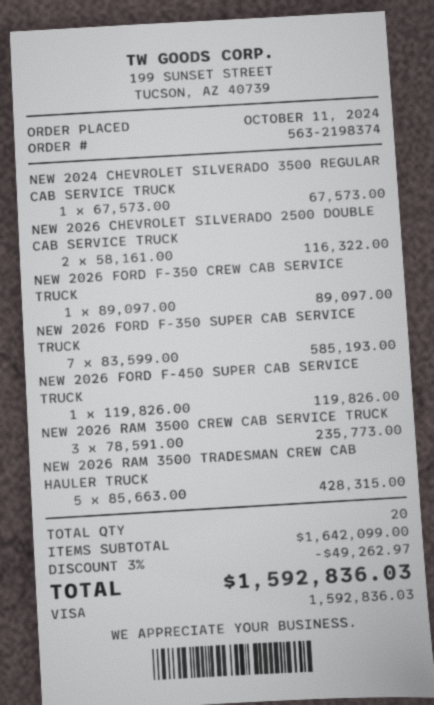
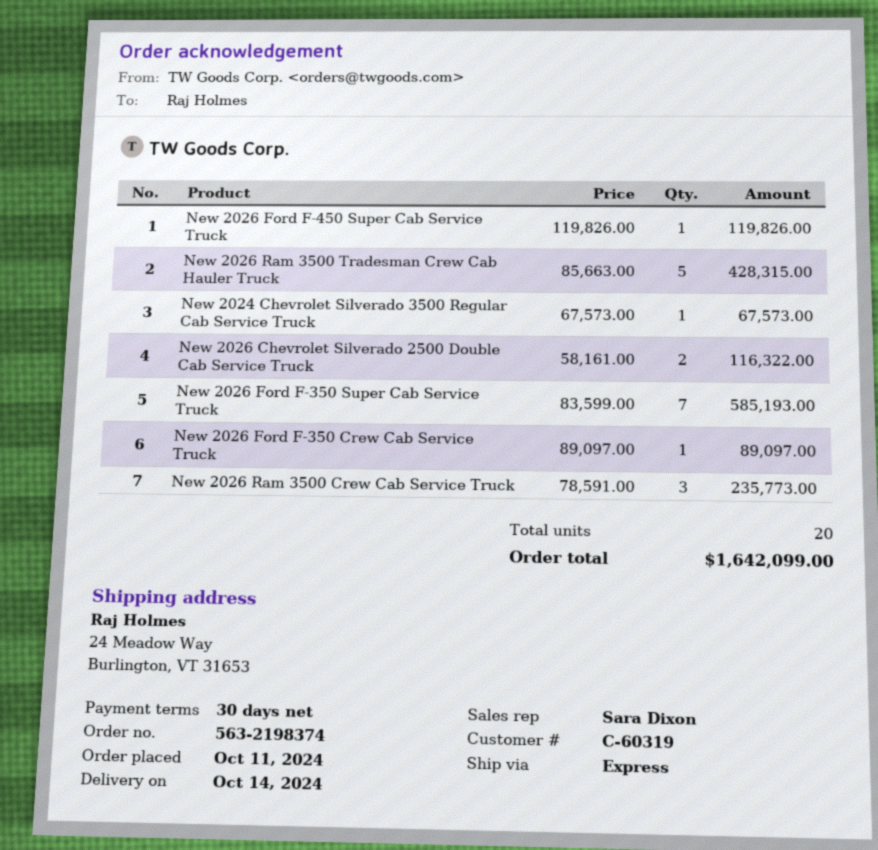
discount: 3% = 49262.97 -> none
total: 1592836.03 -> 1642099.00

